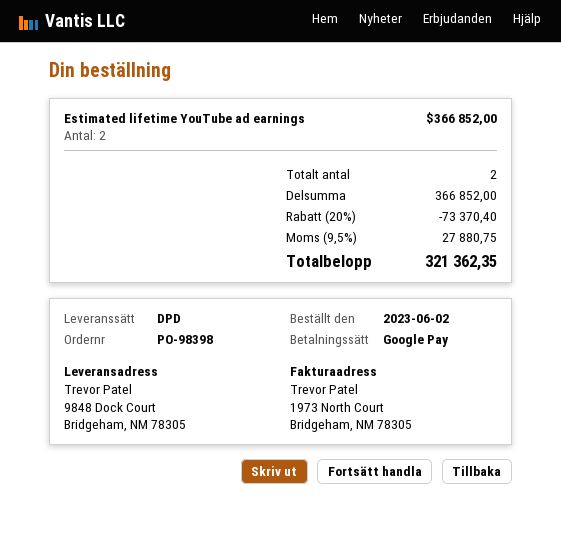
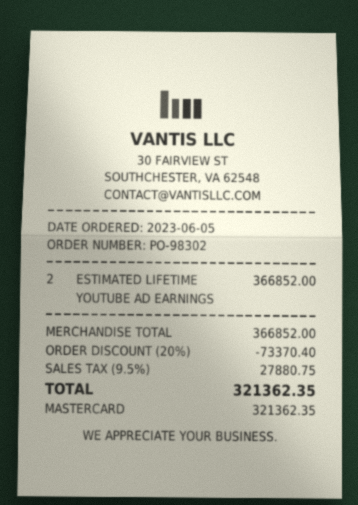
order number: PO-98398 -> PO-98302
order date: 2023-06-02 -> 2023-06-05
payment method: Google Pay -> Mastercard

